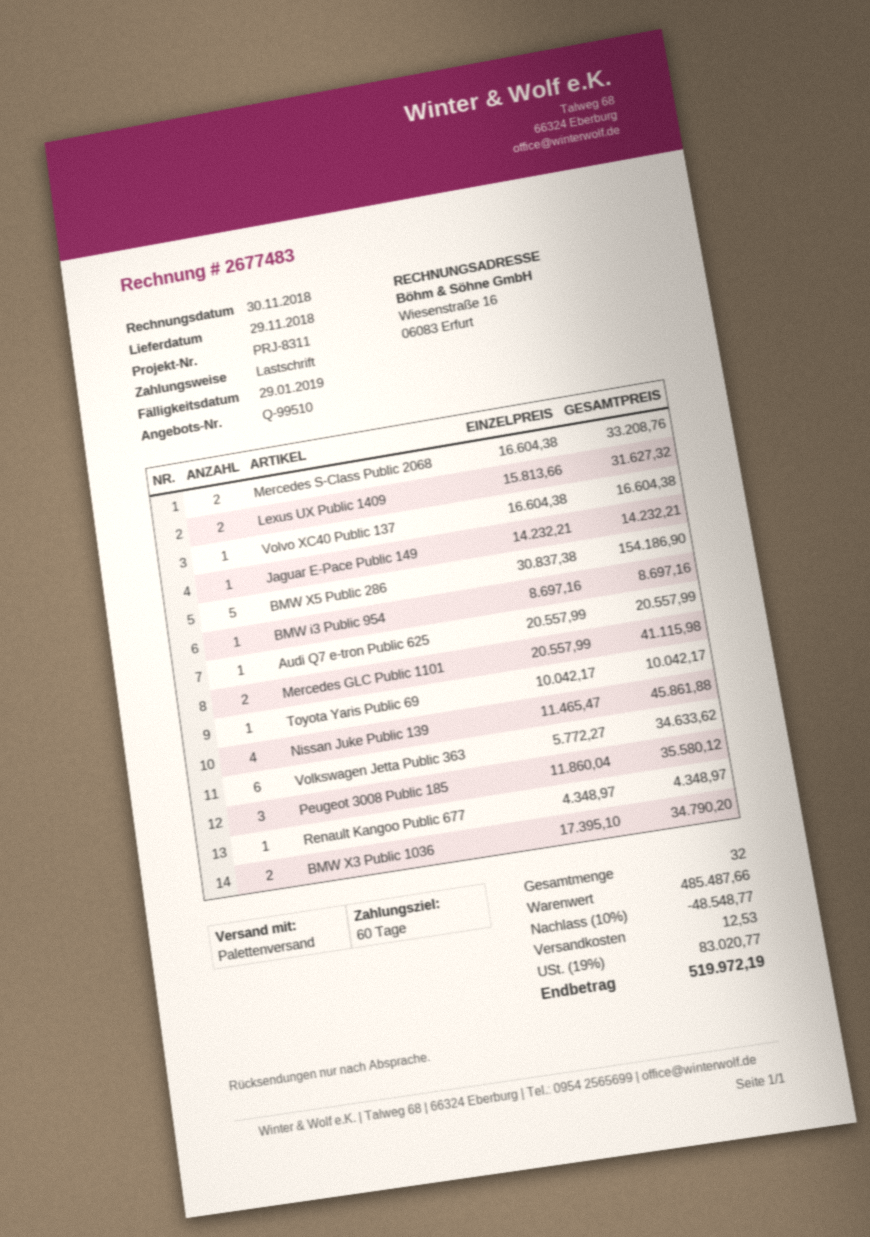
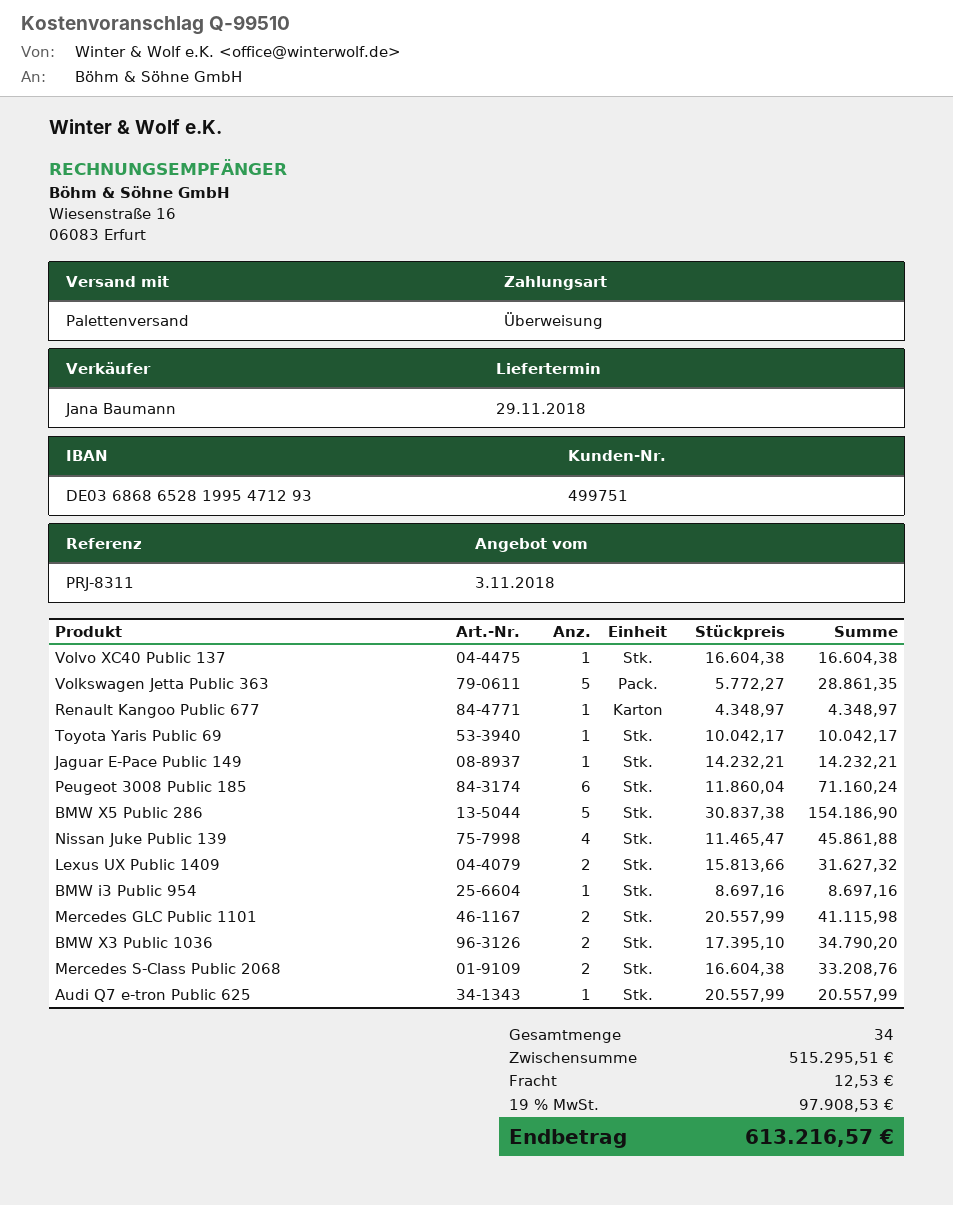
payment method: direct debit -> bank transfer
Volkswagen Jetta Public 363: 6 x 5772.27 = 34633.62 -> 5 x 5772.27 = 28861.35
Peugeot 3008 Public 185: 3 x 11860.04 = 35580.12 -> 6 x 11860.04 = 71160.24
total quantity: 32 -> 34
subtotal: 485487.66 -> 515295.51
discount: 10% = 48548.77 -> none
tax: 19% = 83020.77 -> 19% = 97908.53
total: 519972.19 -> 613216.57

